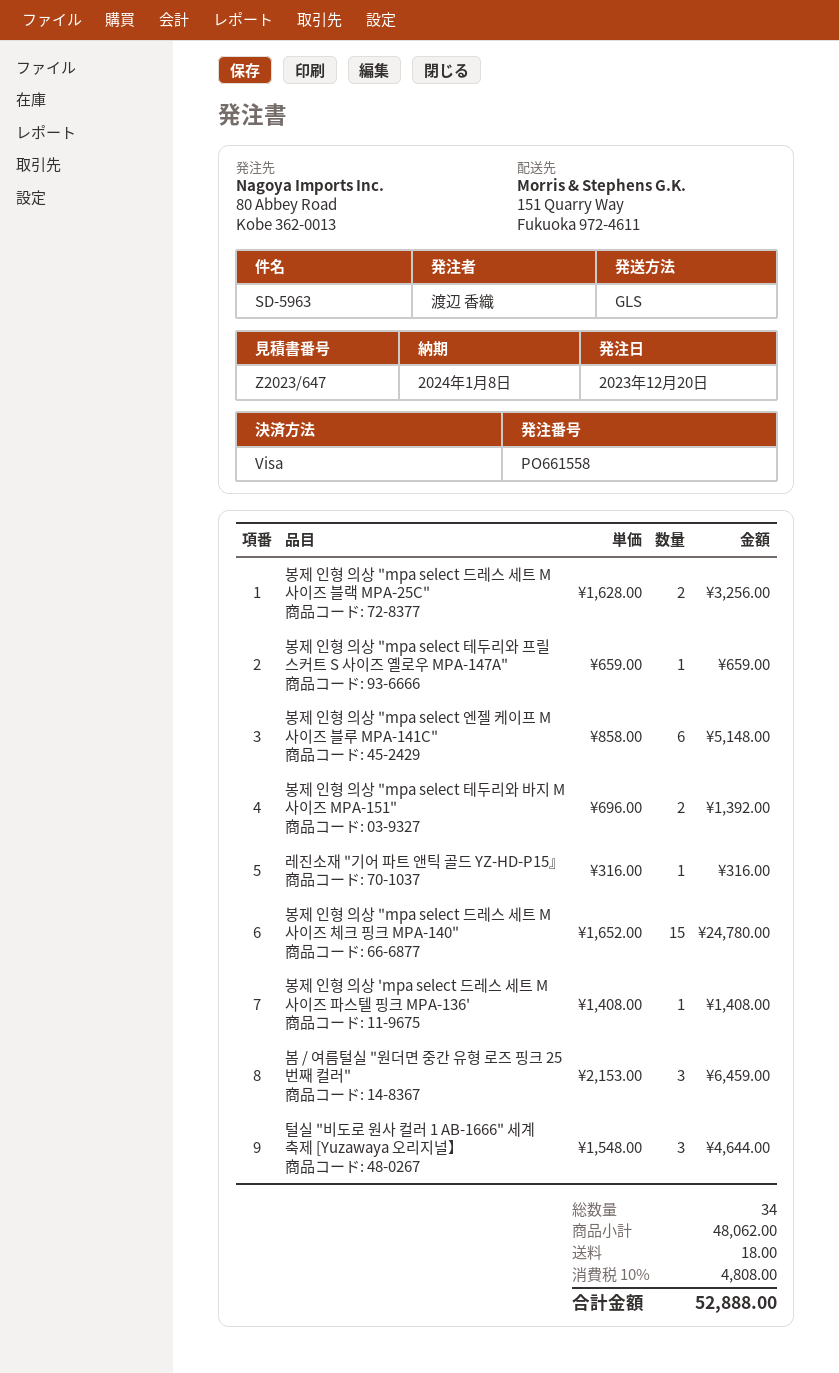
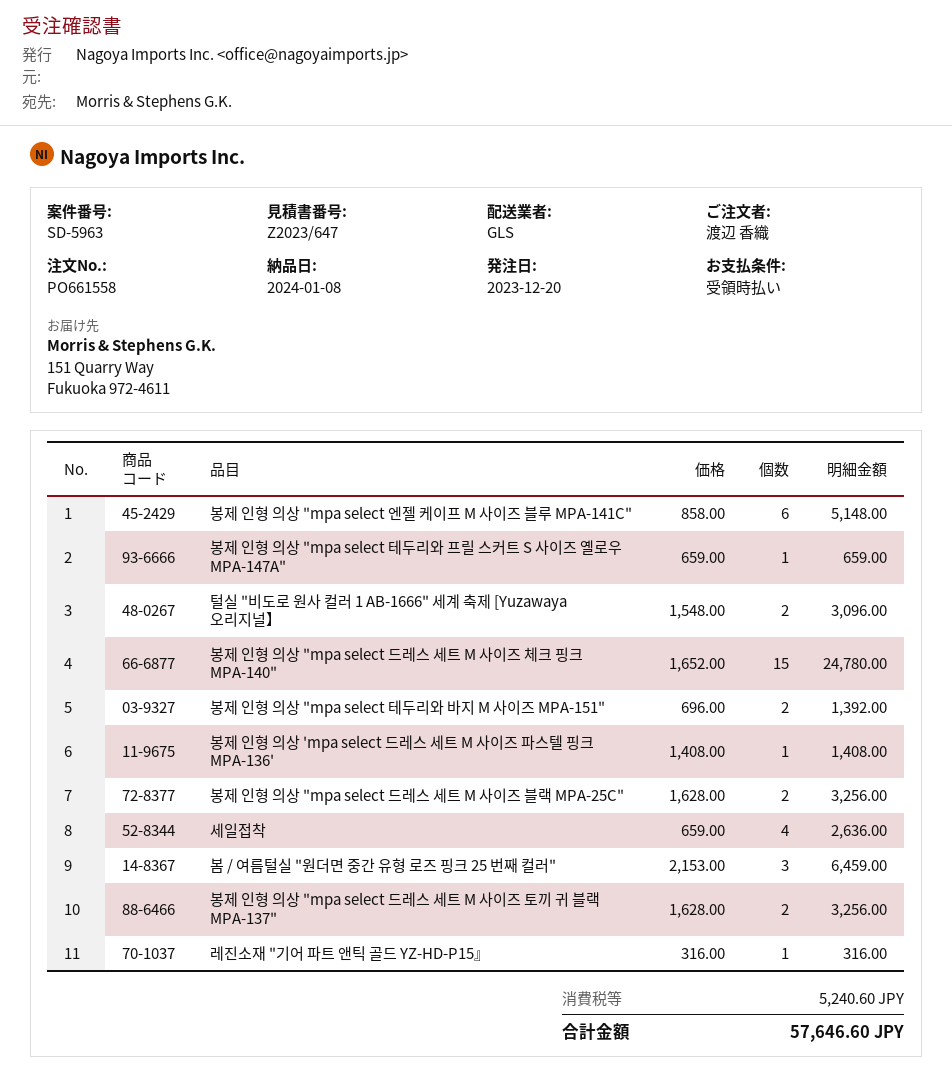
털실 "비도로 원사 컬러 1 AB-1666" 세계 축제 [Yuzawaya 오리지널】: 3 x 1548.00 = 4644.00 -> 2 x 1548.00 = 3096.00
세일접착: none -> 4 x 659.00 = 2636.00
봉제 인형 의상 "mpa select 드레스 세트 M 사이즈 토끼 귀 블랙 MPA-137": none -> 2 x 1628.00 = 3256.00
shipping: 18.00 -> none
tax: 4808.00 -> 5240.60
total: 52888.00 -> 57646.60

